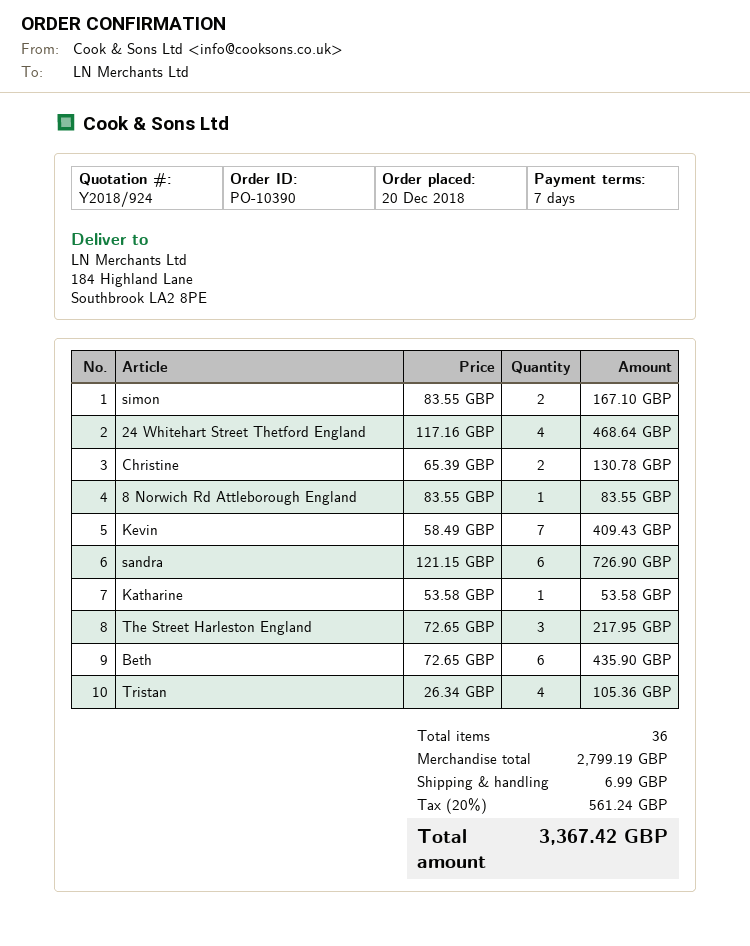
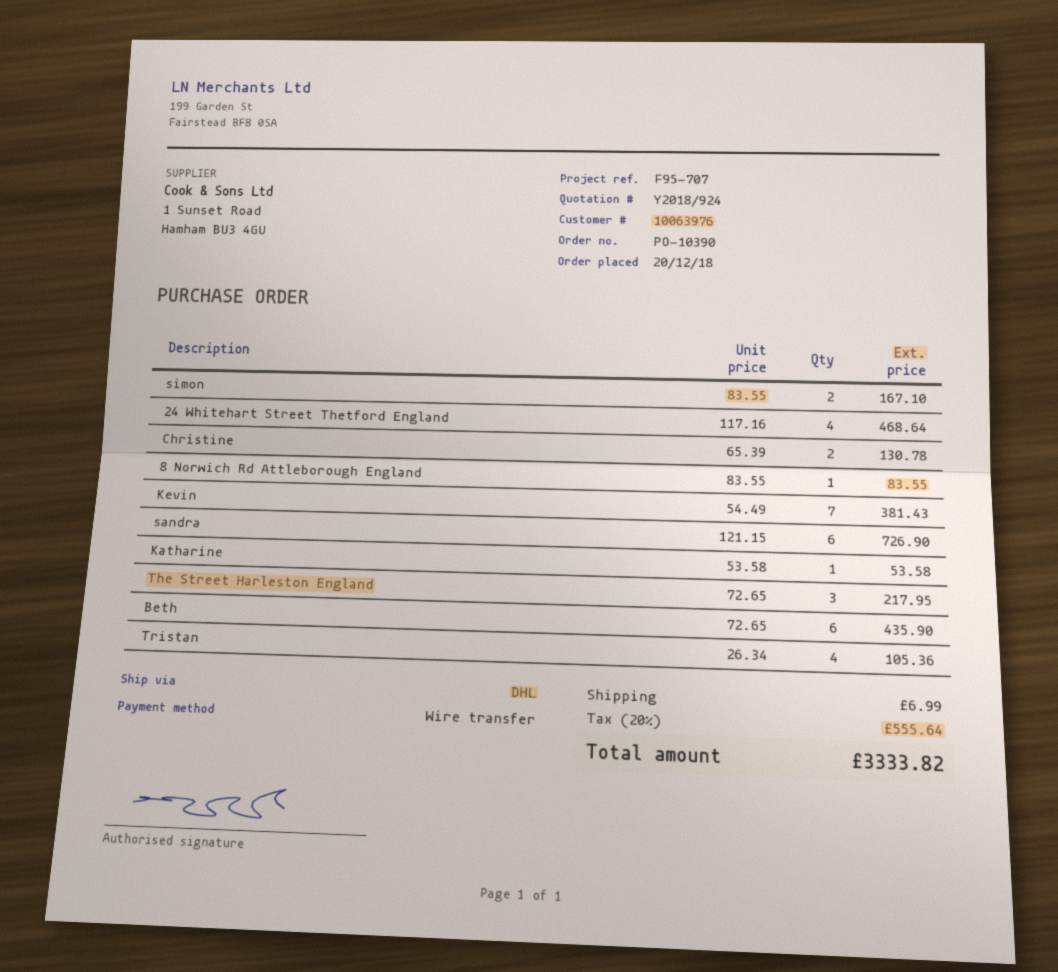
Kevin: 7 x 58.49 = 409.43 -> 7 x 54.49 = 381.43
tax: 20% = 561.24 -> 20% = 555.64
total: 3367.42 -> 3333.82

